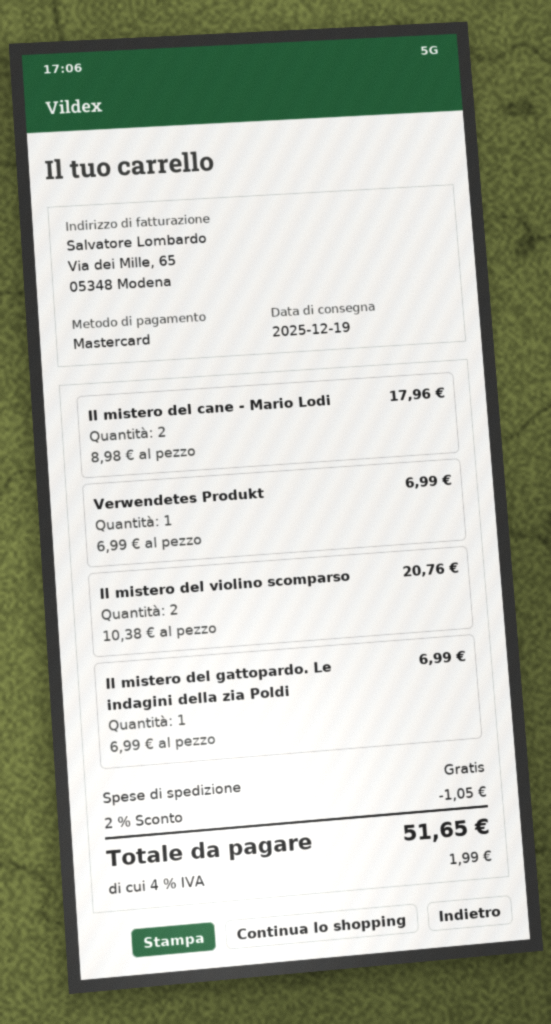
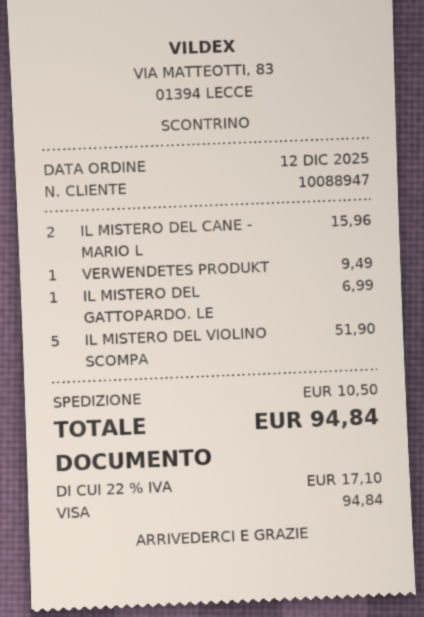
payment method: Mastercard -> Visa
Il mistero del cane - Mario Lodi: 2 for 17.96 -> 2 for 15.96
Verwendetes Produkt: 1 for 6.99 -> 1 for 9.49
Il mistero del violino scomparso: 2 for 20.76 -> 5 for 51.90
discount: 2% = 1.05 -> none
shipping: 0.00 -> 10.50
tax: 4% = 1.99 -> 22% = 17.10
total: 51.65 -> 94.84

